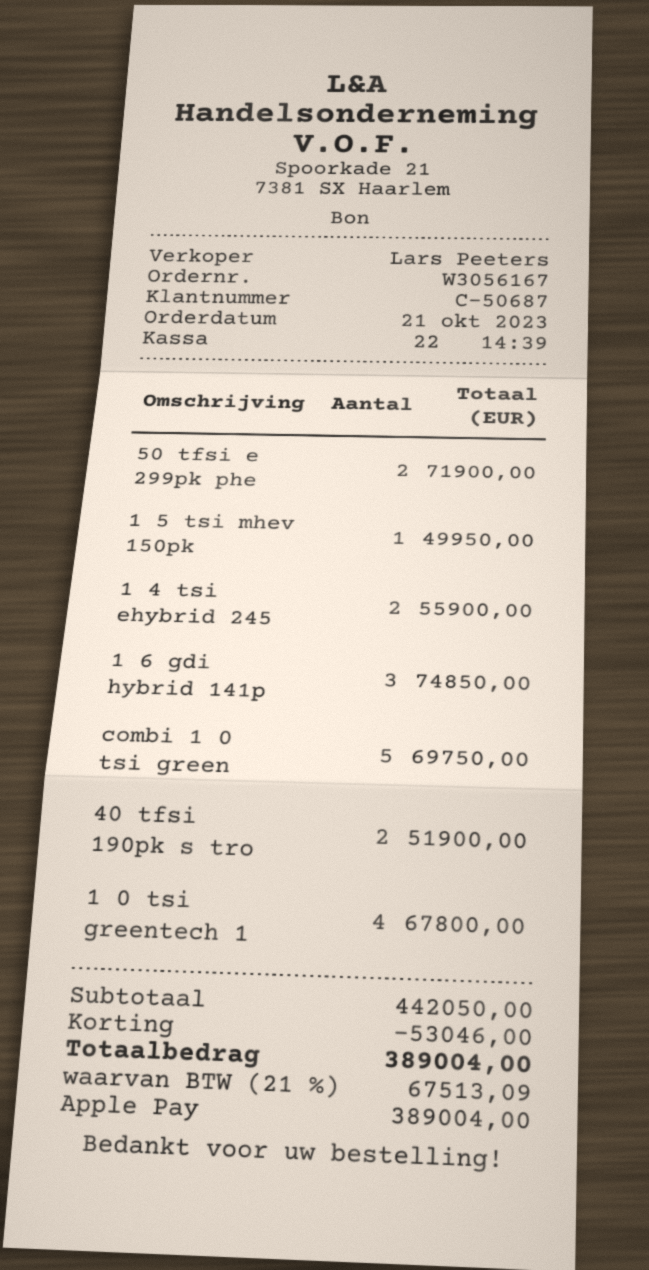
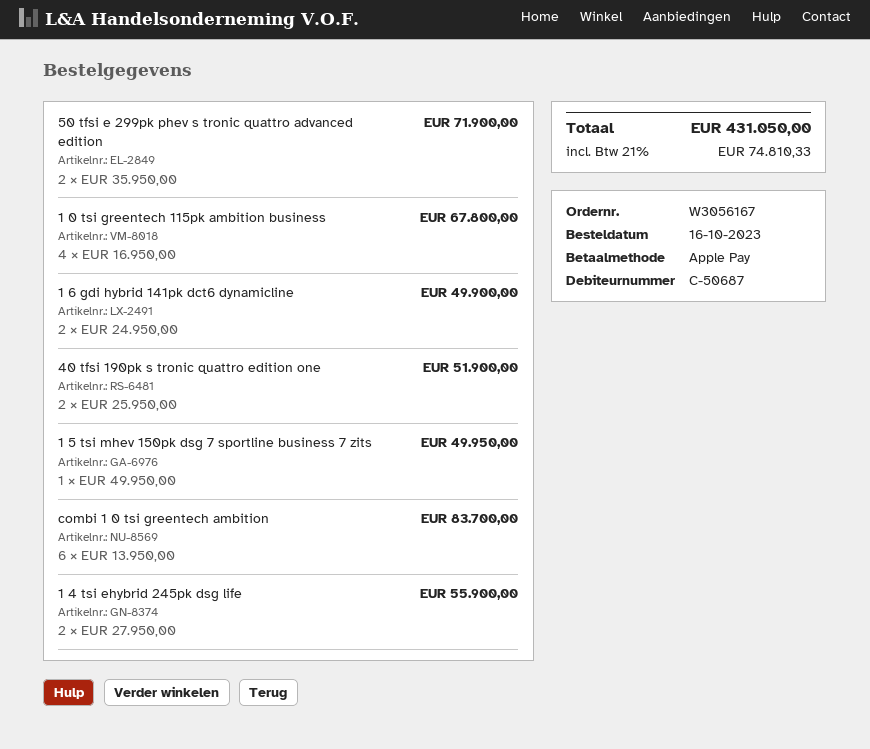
order date: 2023-10-21 -> 2023-10-16
1 6 gdi hybrid 141p: 3 for 74850.00 -> 2 for 49900.00
combi 1 0 tsi green: 5 for 69750.00 -> 6 for 83700.00
discount: 53046.00 -> none
tax: 21% = 67513.09 -> 21% = 74810.33
total: 389004.00 -> 431050.00

